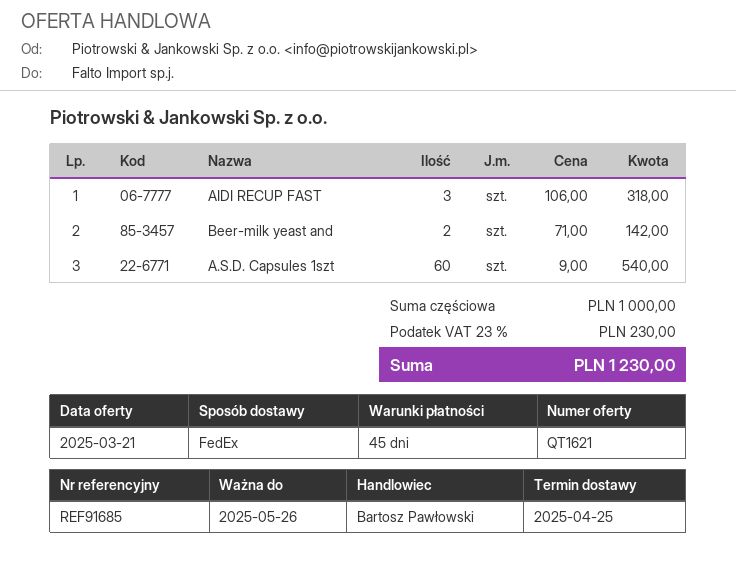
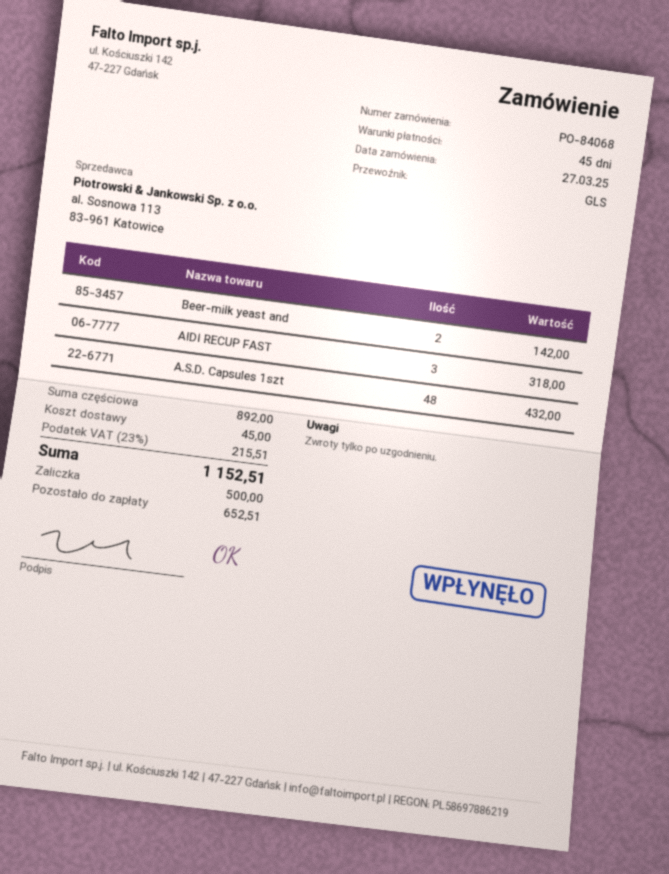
shipping method: FedEx -> GLS
A.S.D. Capsules 1szt: 60 for 540.00 -> 48 for 432.00
subtotal: 1000.00 -> 892.00
shipping: none -> 45.00
tax: 23% = 230.00 -> 23% = 215.51
total: 1230.00 -> 1152.51

